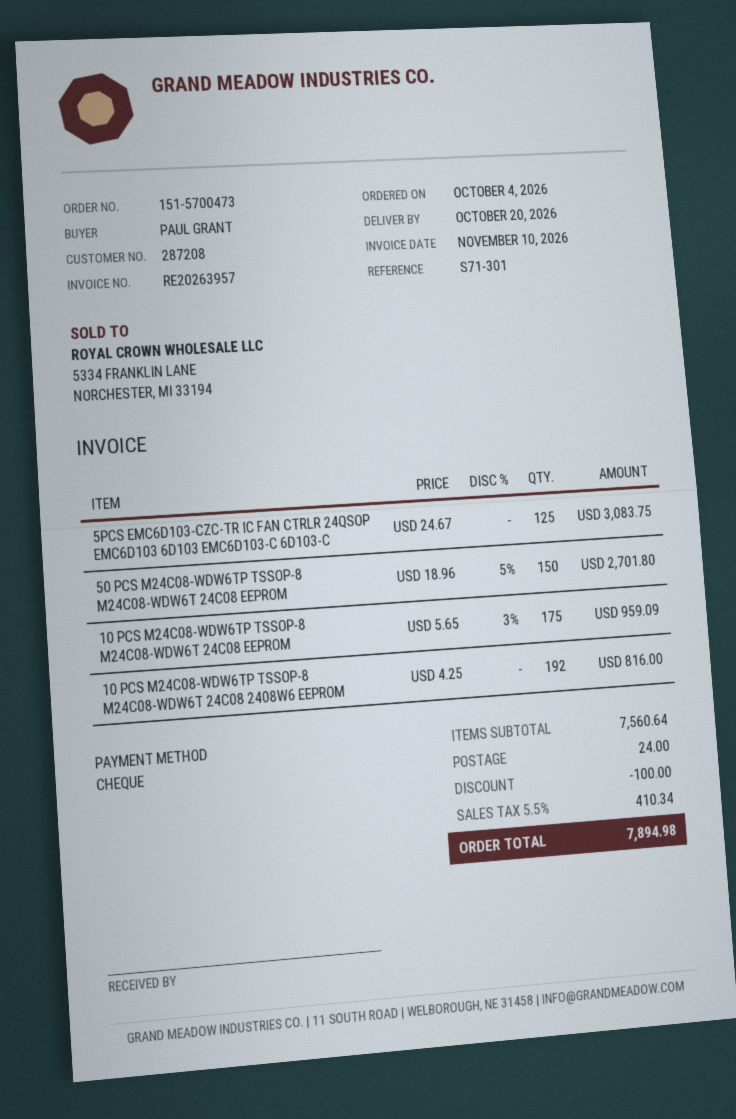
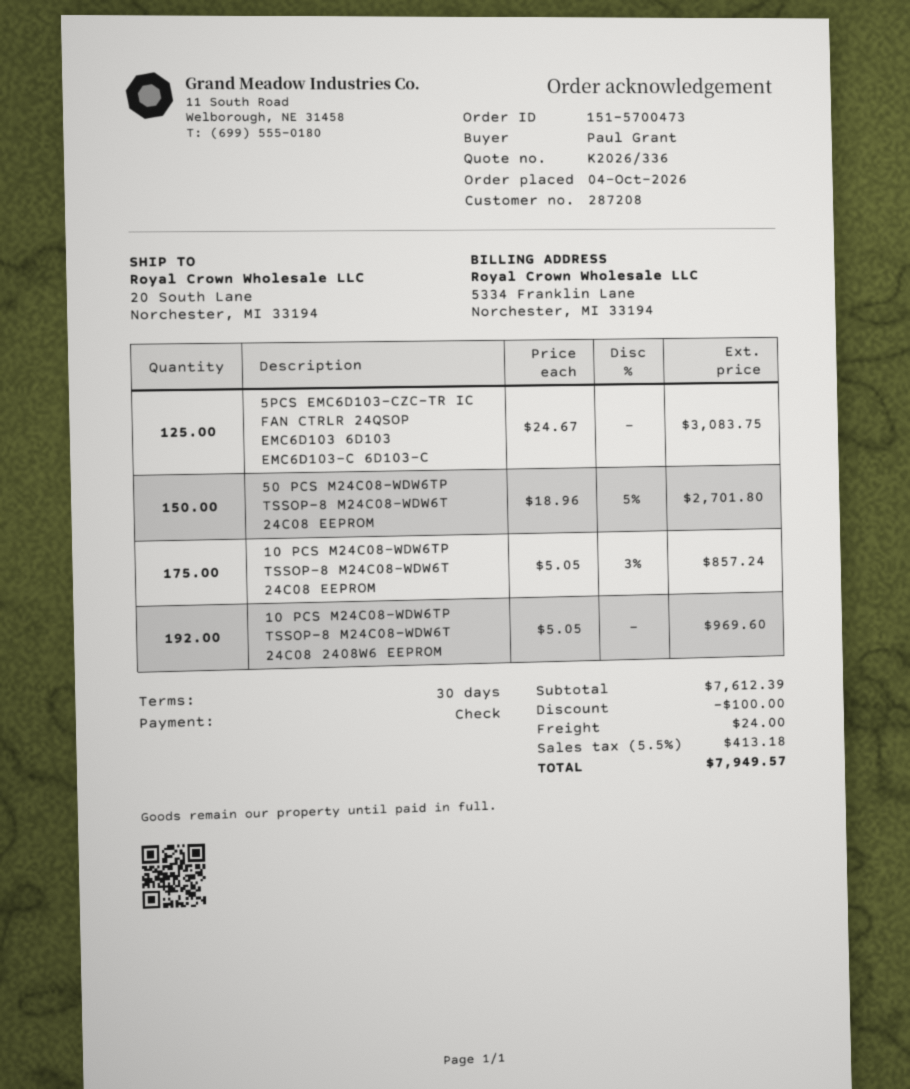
10 PCS M24C08-WDW6TP TSSOP-8 M24C08-WDW6T 24C08 EEPROM: 175 x 5.65 - 3% = 959.09 -> 175 x 5.05 - 3% = 857.24
10 PCS M24C08-WDW6TP TSSOP-8 M24C08-WDW6T 24C08 2408W6 EEPROM: 192 x 4.25 = 816.00 -> 192 x 5.05 = 969.60
subtotal: 7560.64 -> 7612.39
tax: 5.5% = 410.34 -> 5.5% = 413.18
total: 7894.98 -> 7949.57

